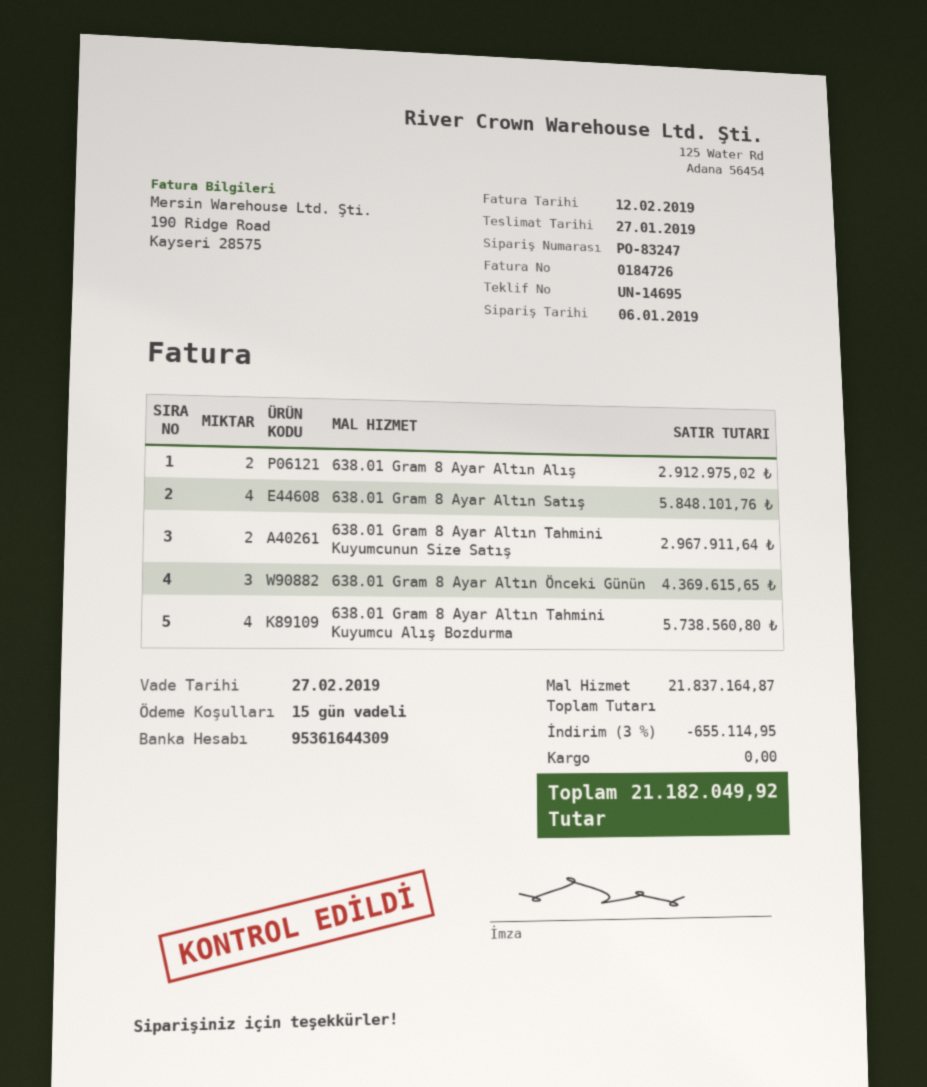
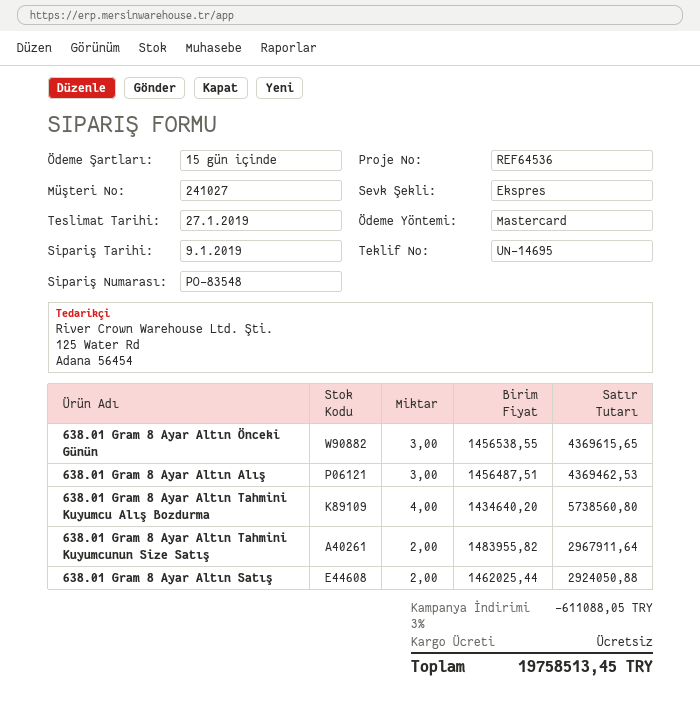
order number: PO-83247 -> PO-83548
order date: 2019-01-06 -> 2019-01-09
638.01 Gram 8 Ayar Altın Alış: 2 for 2912975.02 -> 3 for 4369462.53
638.01 Gram 8 Ayar Altın Satış: 4 for 5848101.76 -> 2 for 2924050.88
discount: 3% = 655114.95 -> 3% = 611088.05
total: 21182049.92 -> 19758513.45

